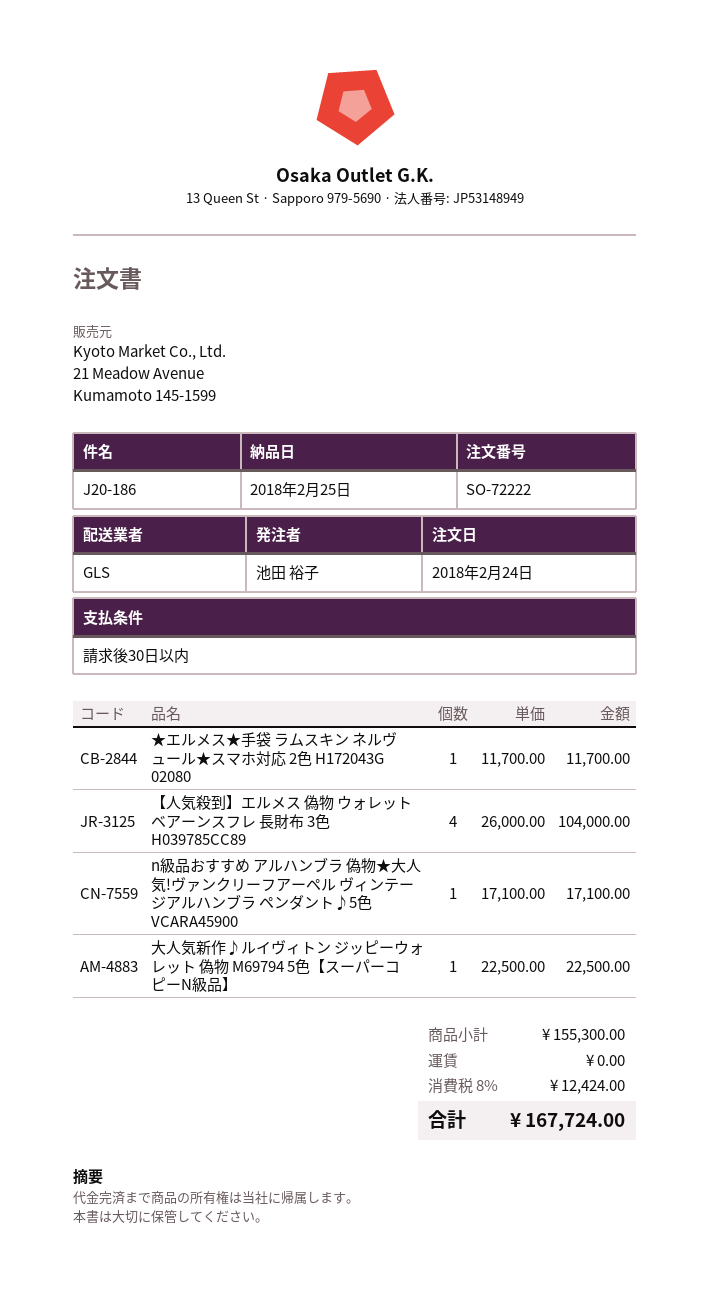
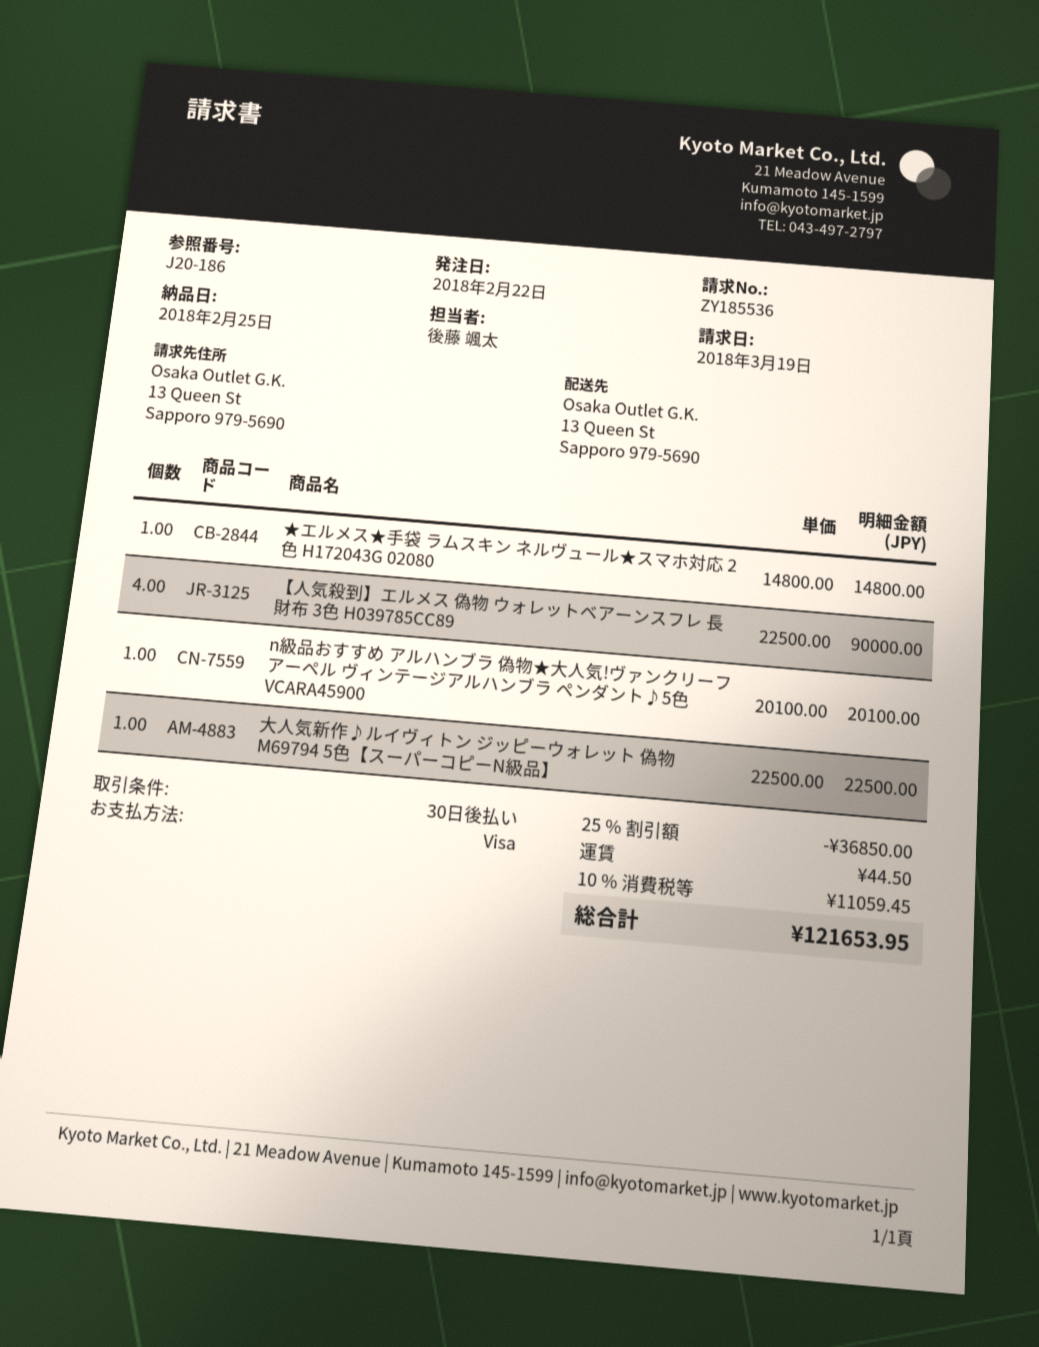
order date: 2018-02-24 -> 2018-02-22
★エルメス★手袋 ラムスキン ネルヴュール★スマホ対応 2色 H172043G 02080: 1 x 11700.00 = 11700.00 -> 1 x 14800.00 = 14800.00
【人気殺到】エルメス 偽物 ウォレットベアーンスフレ 長財布 3色 H039785CC89: 4 x 26000.00 = 104000.00 -> 4 x 22500.00 = 90000.00
n級品おすすめ アルハンブラ 偽物★大人気!ヴァンクリーフアーペル ヴィンテージアルハンブラ ペンダント♪5色 VCARA45900: 1 x 17100.00 = 17100.00 -> 1 x 20100.00 = 20100.00
discount: none -> 25% = 36850.00
shipping: 0.00 -> 44.50
tax: 8% = 12424.00 -> 10% = 11059.45
total: 167724.00 -> 121653.95

